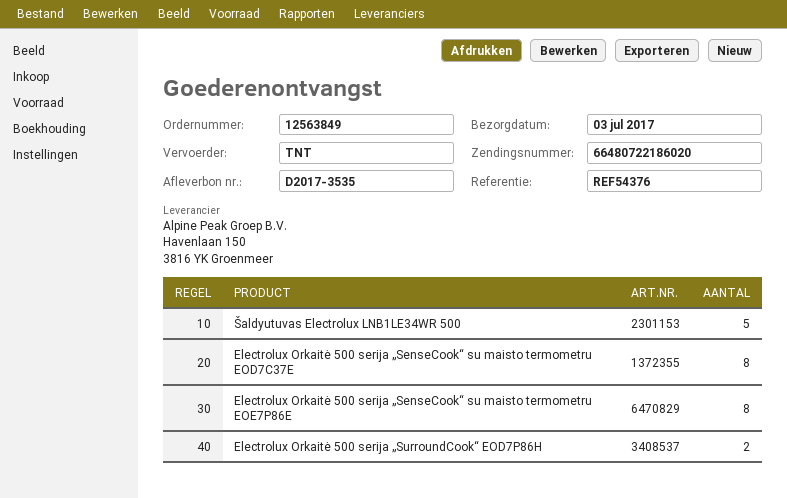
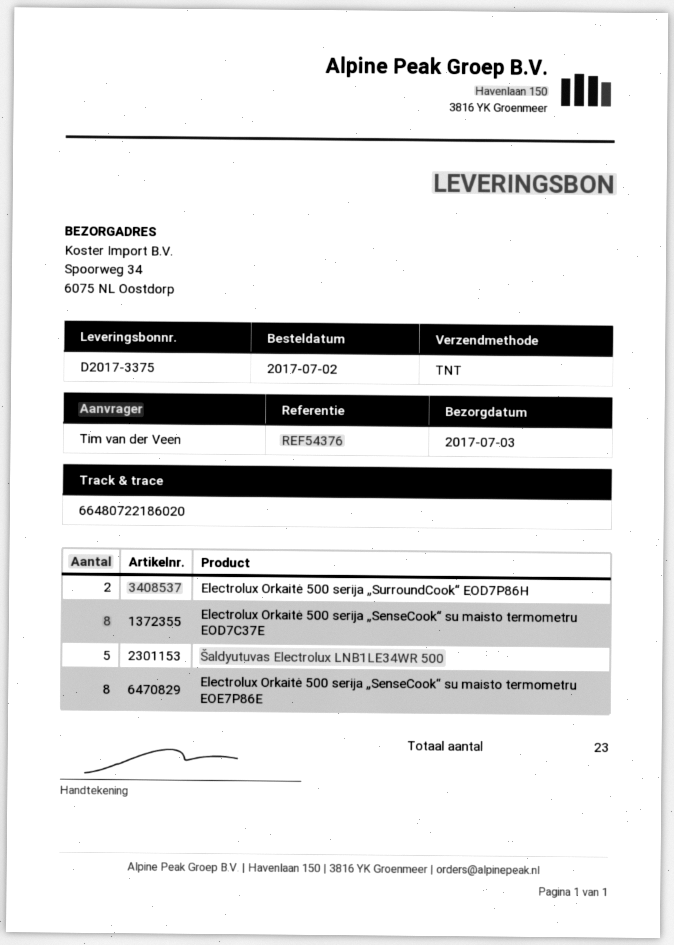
delivery note number: D2017-3535 -> D2017-3375

